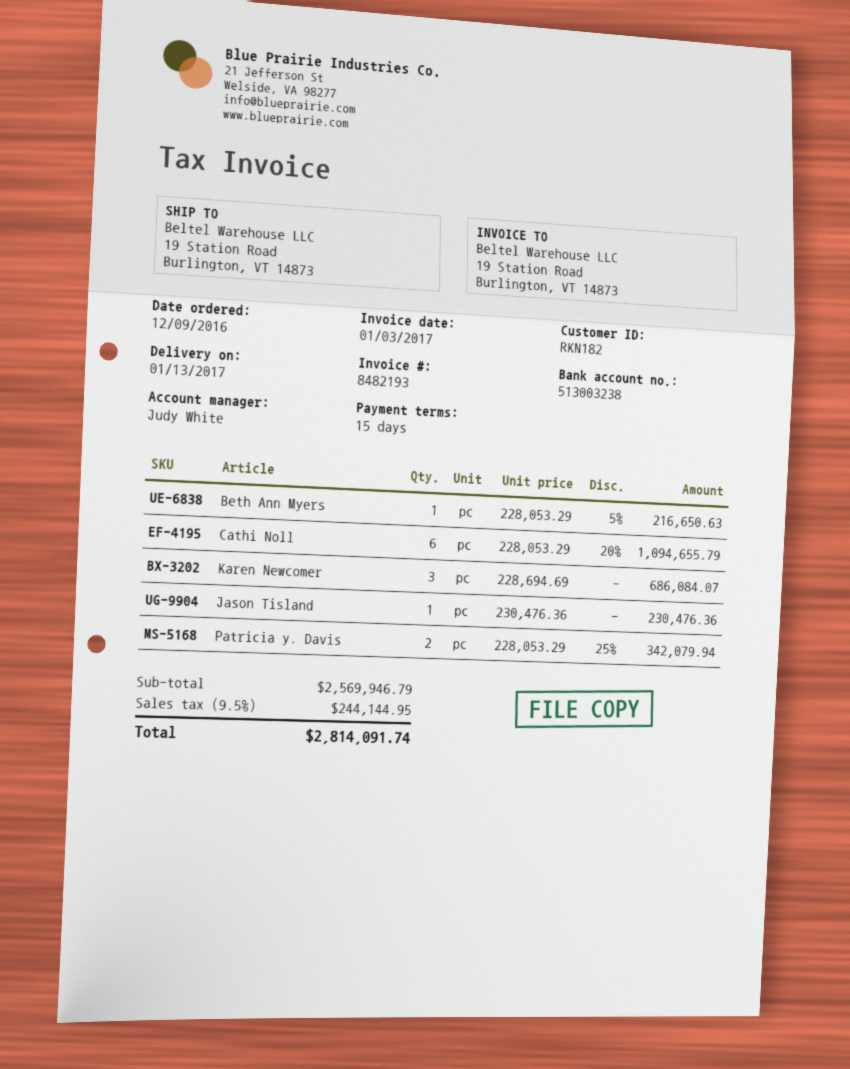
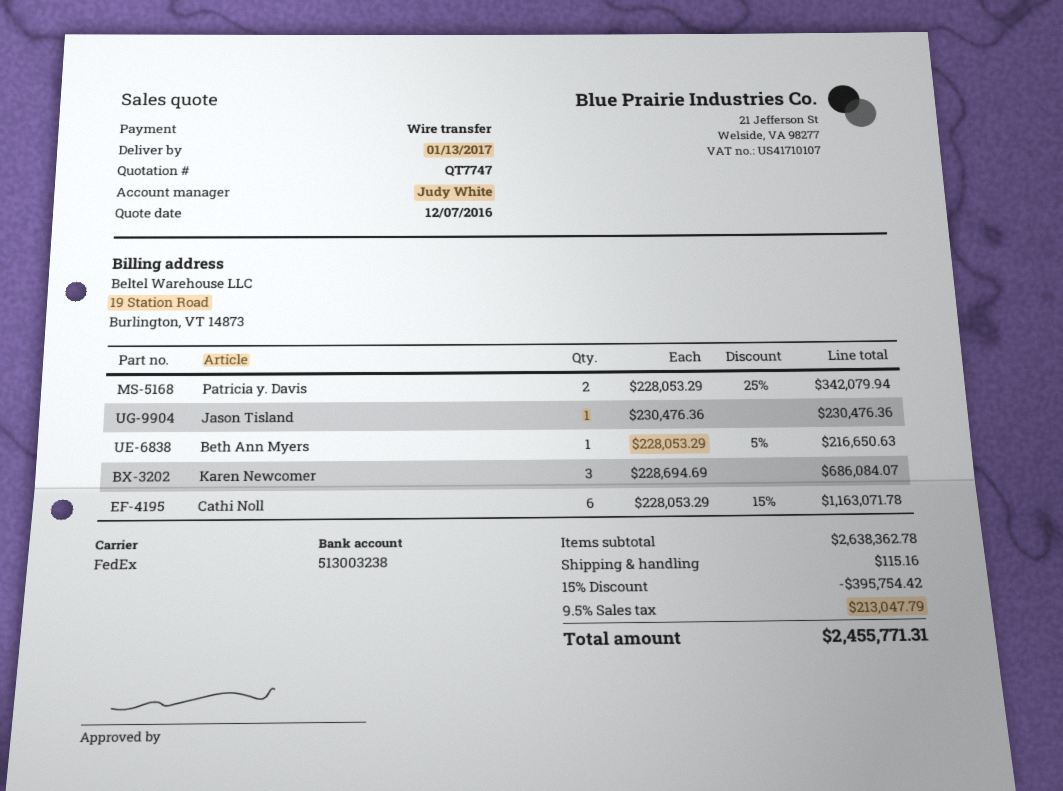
Cathi Noll: 6 x 228053.29 - 20% = 1094655.79 -> 6 x 228053.29 - 15% = 1163071.78
subtotal: 2569946.79 -> 2638362.78
discount: none -> 15% = 395754.42
shipping: none -> 115.16
tax: 9.5% = 244144.95 -> 9.5% = 213047.79
total: 2814091.74 -> 2455771.31

